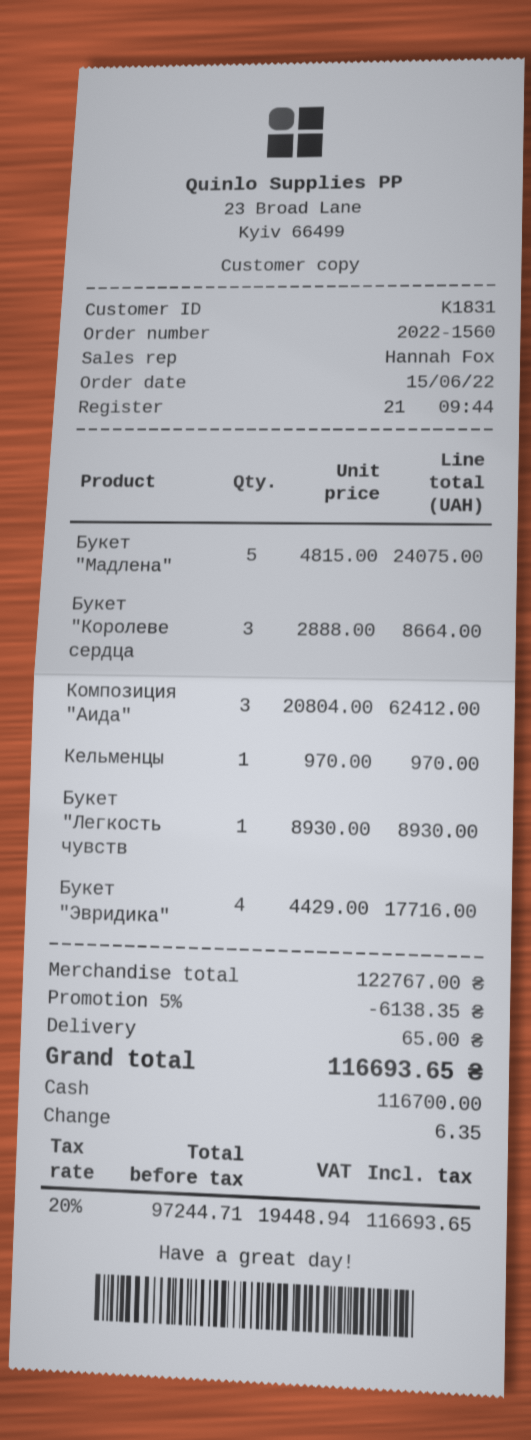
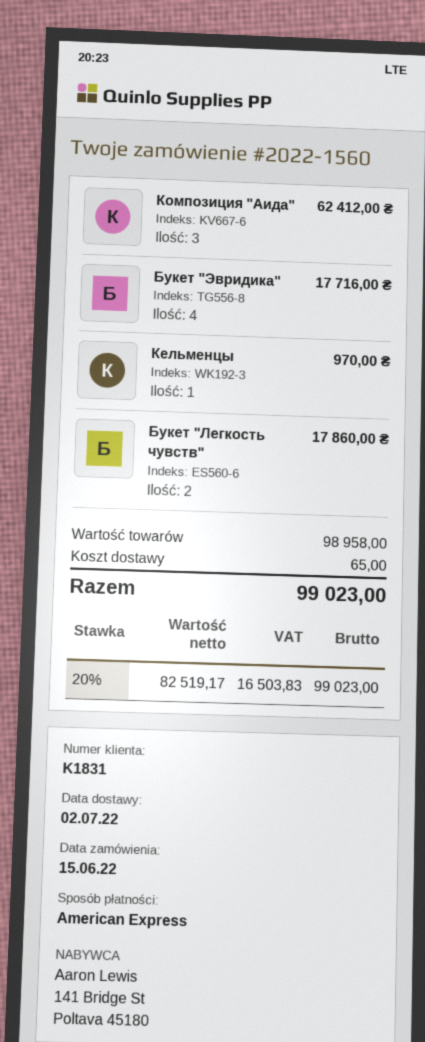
payment method: cash -> American Express
Букет "Мадлена": 5 for 24075.00 -> none
Букет "Королеве сердца: 3 for 8664.00 -> none
Букет "Легкость чувств: 1 for 8930.00 -> 2 for 17860.00
subtotal: 122767.00 -> 98958.00
discount: 5% = 6138.35 -> none
net: 97244.71 -> 82519.17
tax: 20% = 19448.94 -> 20% = 16503.83
total: 116693.65 -> 99023.00

